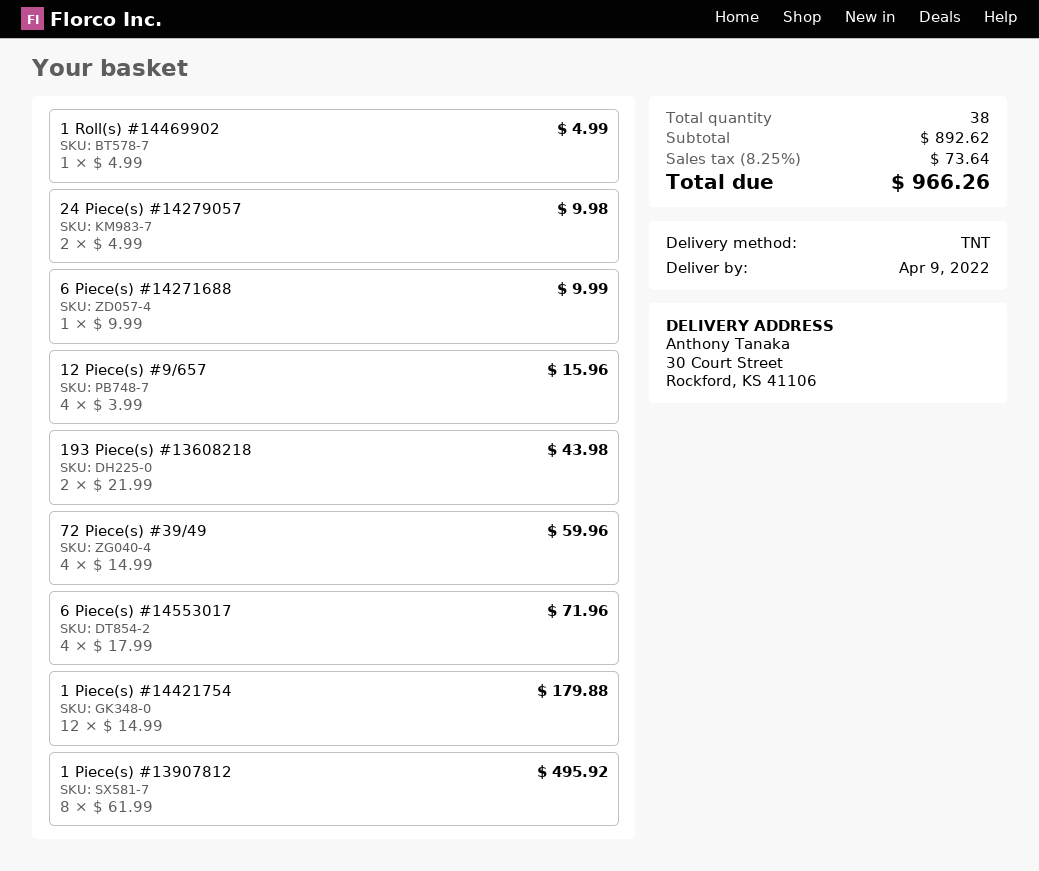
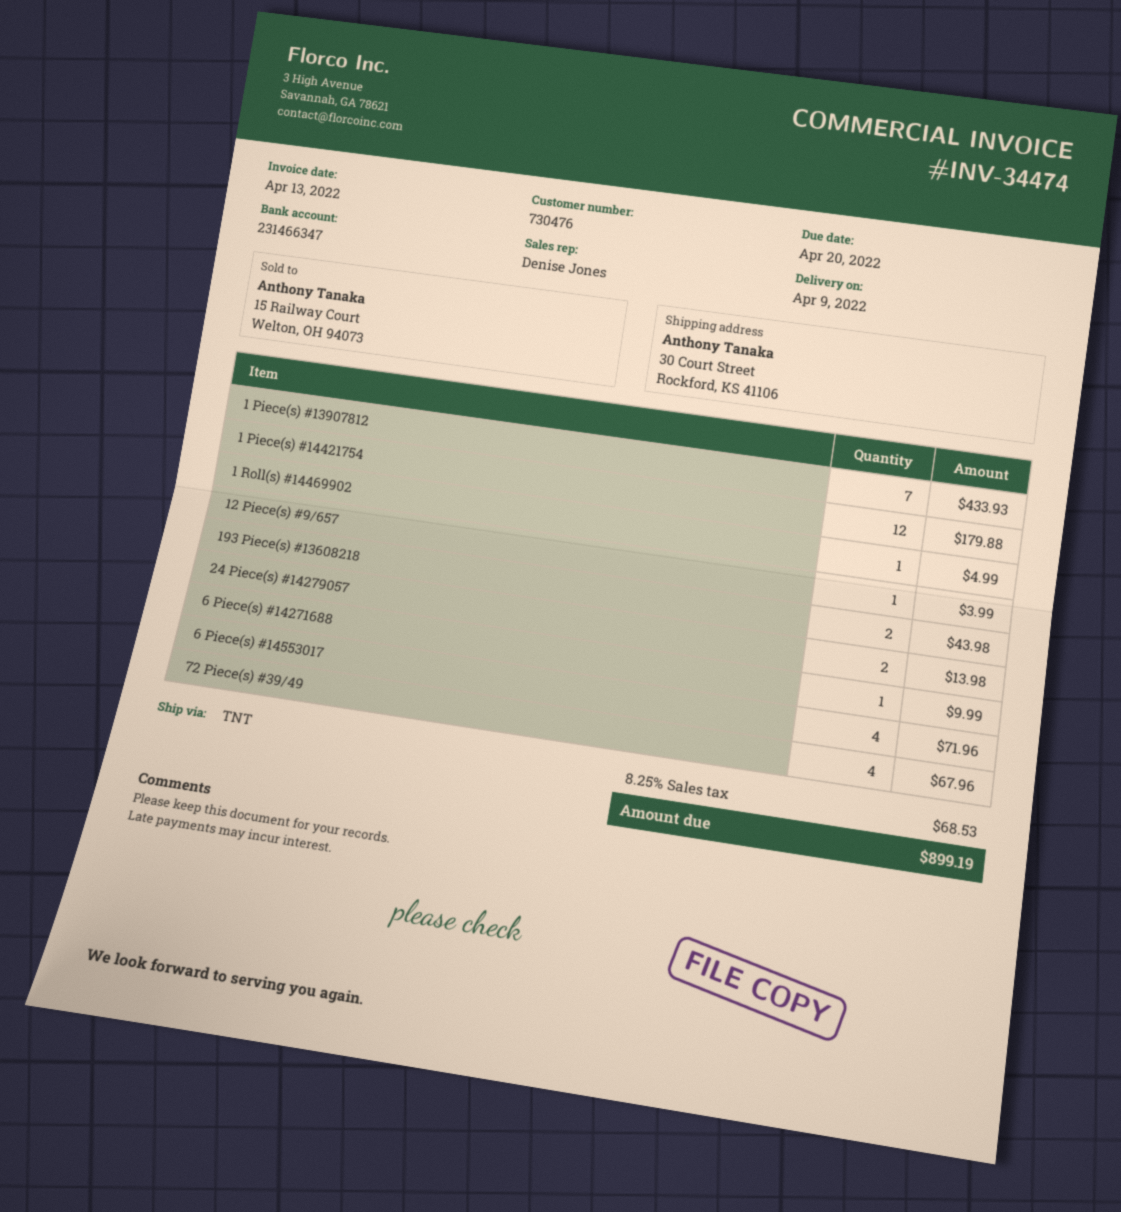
24 Piece(s) #14279057: 2 for 9.98 -> 2 for 13.98
12 Piece(s) #9/657: 4 for 15.96 -> 1 for 3.99
72 Piece(s) #39/49: 4 for 59.96 -> 4 for 67.96
1 Piece(s) #13907812: 8 for 495.92 -> 7 for 433.93
tax: 8.25% = 73.64 -> 8.25% = 68.53
total: 966.26 -> 899.19

